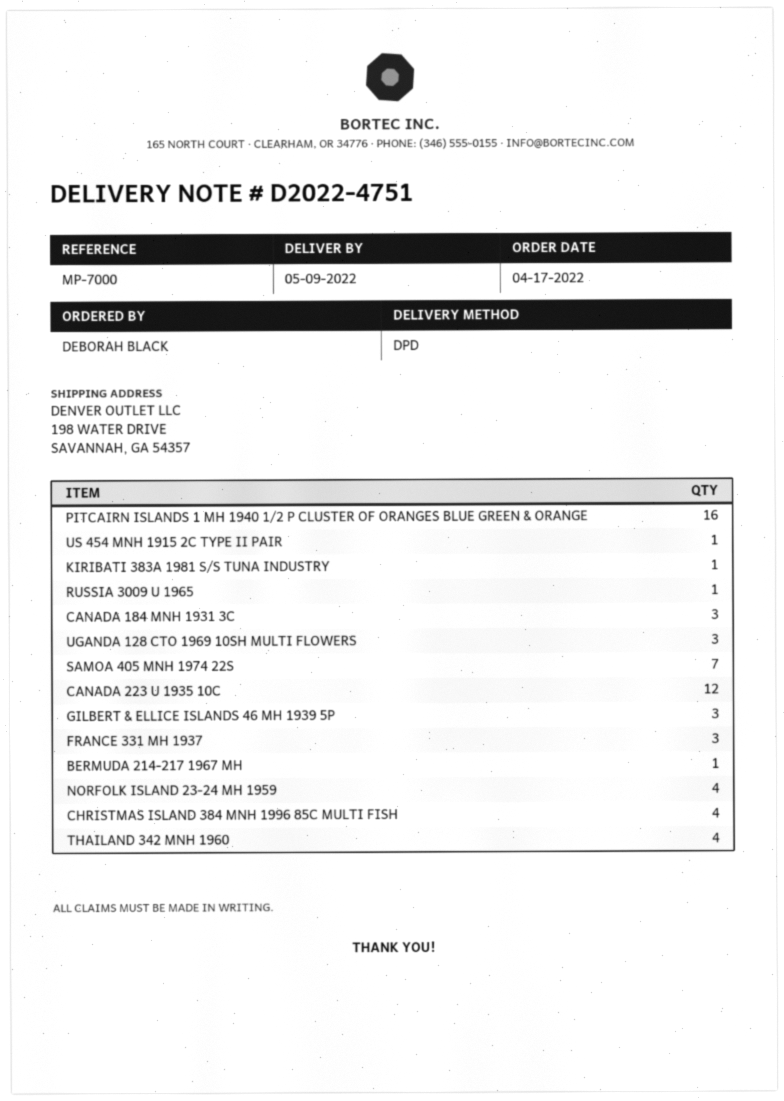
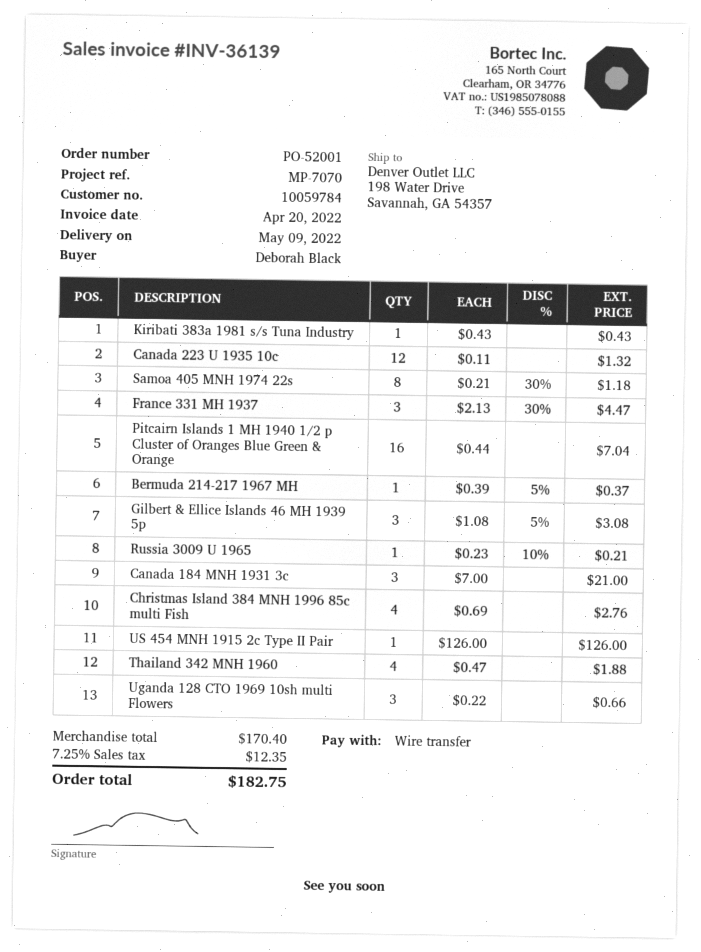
reference: MP-7000 -> MP-7070
SAMOA 405 MNH 1974 22S: 7 -> 8
NORFOLK ISLAND 23-24 MH 1959: 4 -> none

